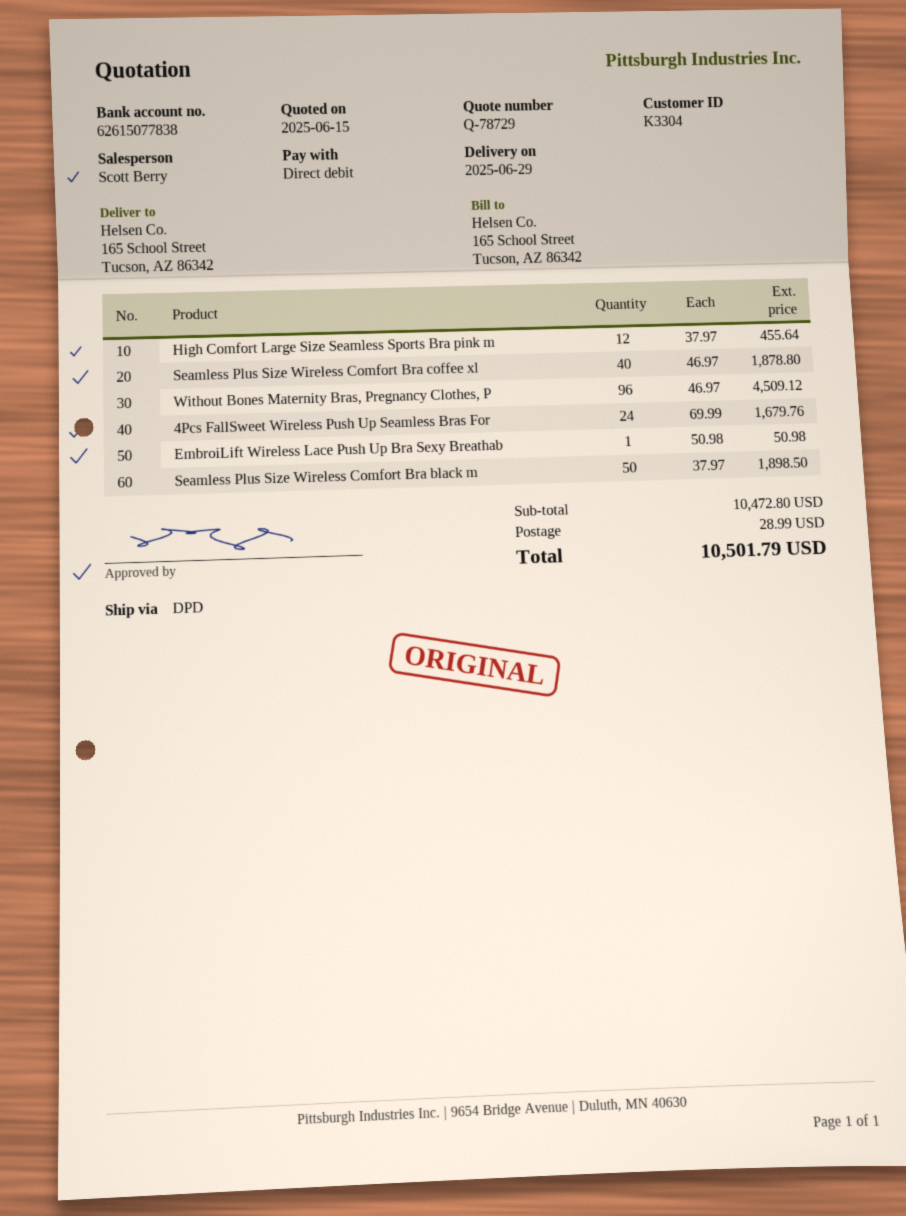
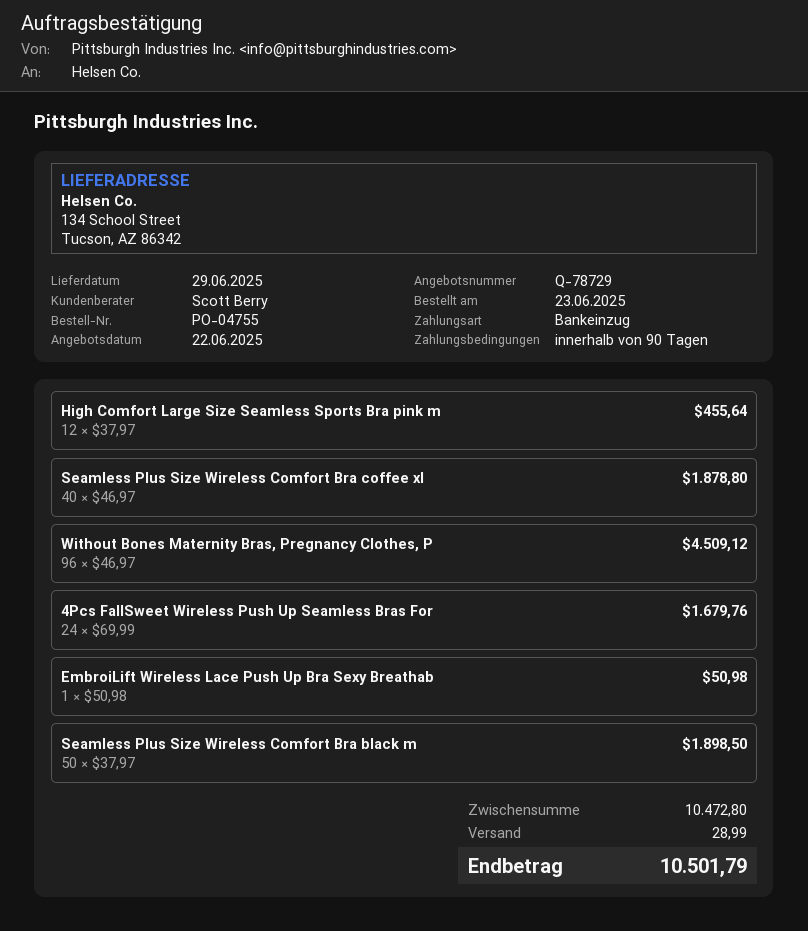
quote date: 2025-06-15 -> 2025-06-22
ship to: 165 School Street, Tucson, AZ 86342 -> 134 School Street, Tucson, AZ 86342

